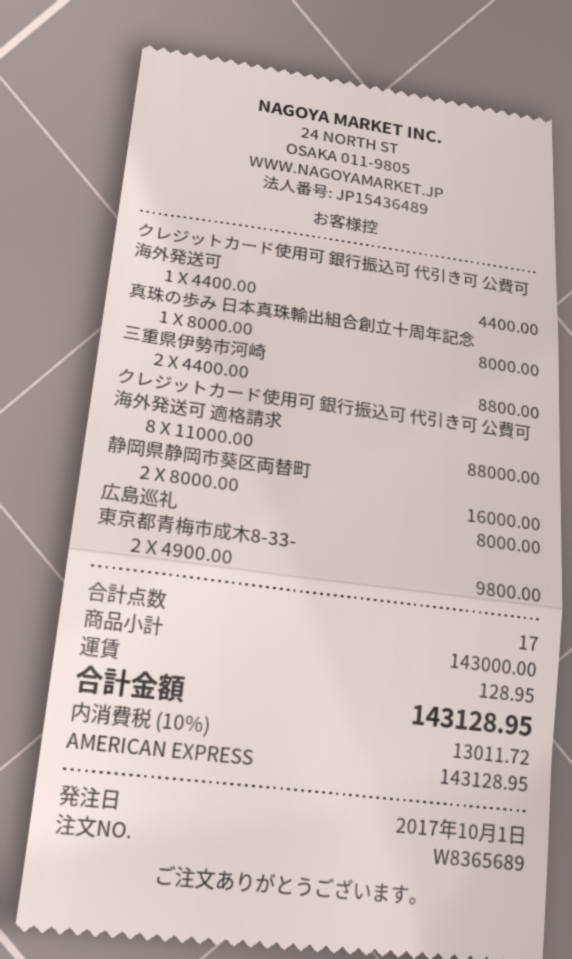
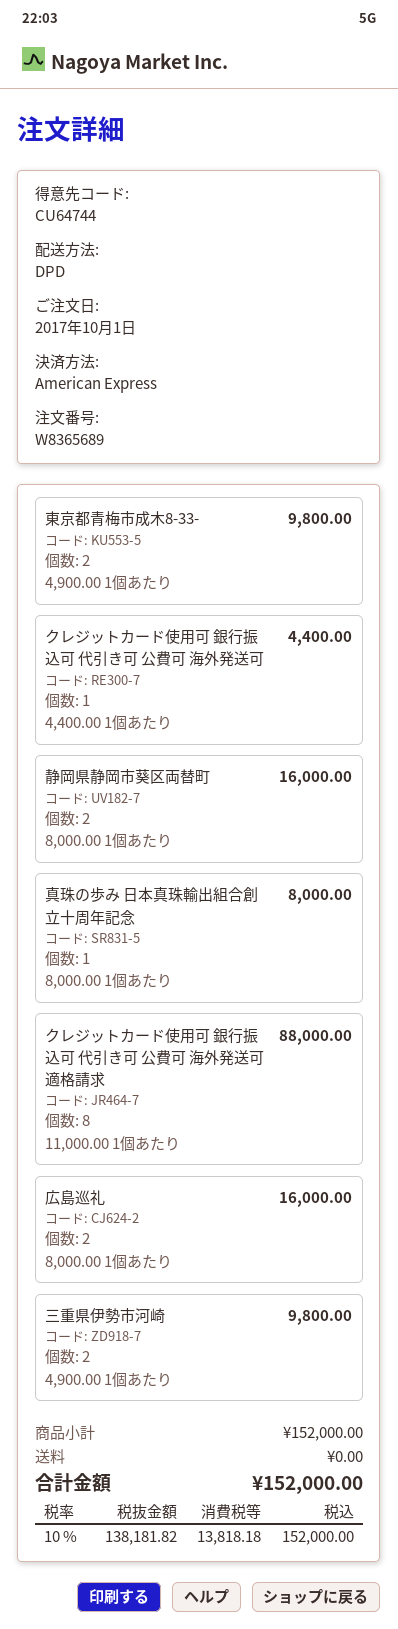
三重県伊勢市河崎: 2 x 4400.00 = 8800.00 -> 2 x 4900.00 = 9800.00
広島巡礼: 1 x 8000.00 = 8000.00 -> 2 x 8000.00 = 16000.00
subtotal: 143000.00 -> 152000.00
shipping: 128.95 -> 0.00
tax: 10% = 13011.72 -> 10% = 13818.18
total: 143128.95 -> 152000.00

